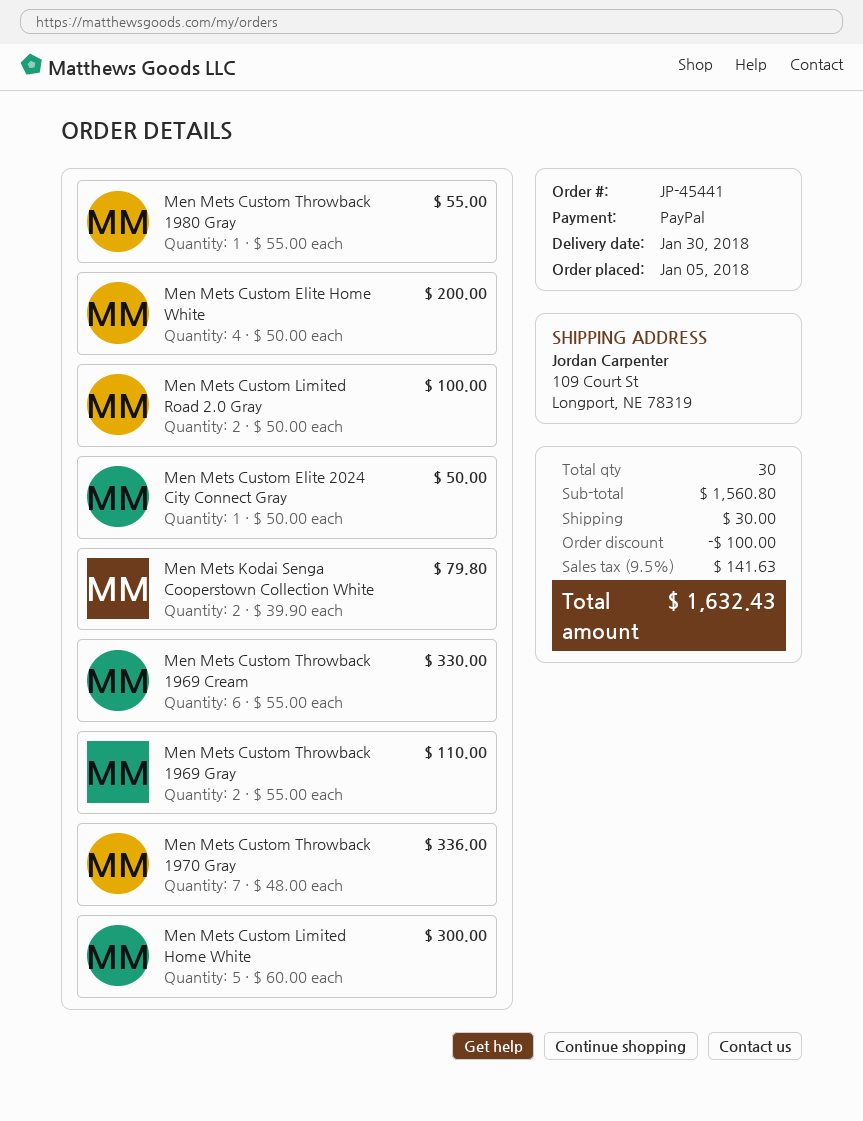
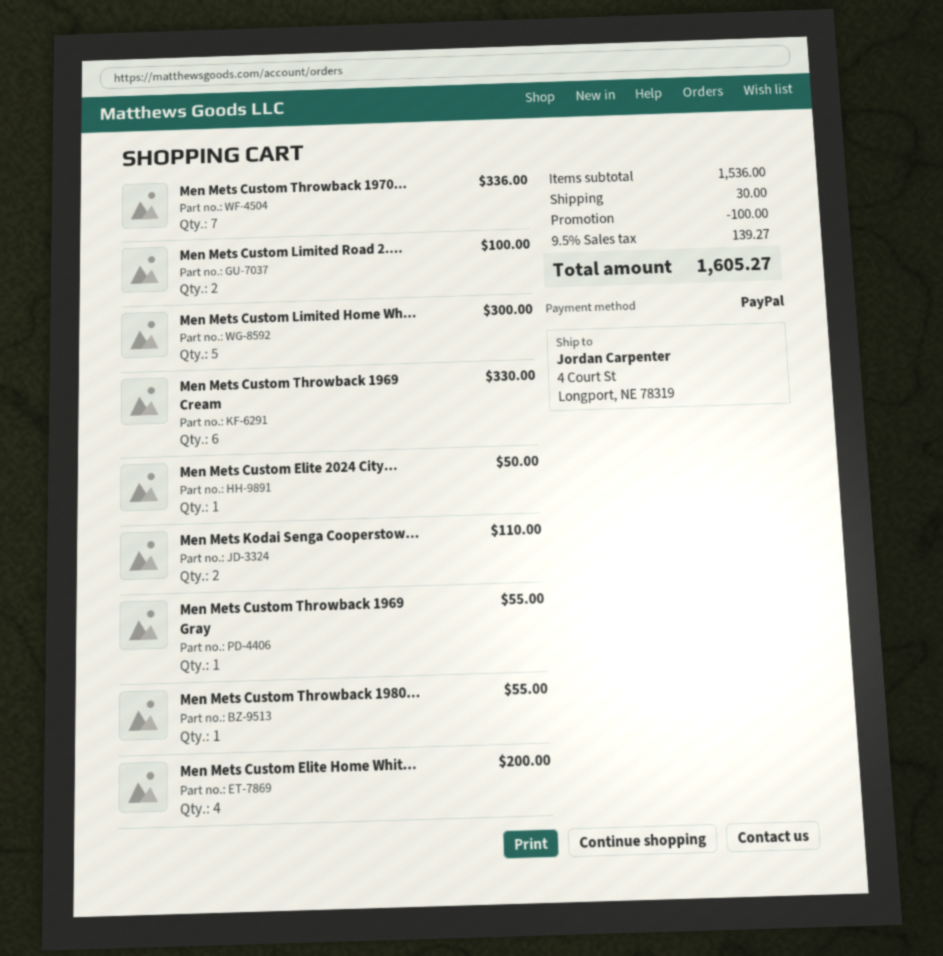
ship to: 109 Court St, Longport, NE 78319 -> 4 Court St, Longport, NE 78319
Men Mets Kodai Senga Cooperstown Collection White: 2 for 79.80 -> 2 for 110.00
Men Mets Custom Throwback 1969 Gray: 2 for 110.00 -> 1 for 55.00
subtotal: 1560.80 -> 1536.00
tax: 9.5% = 141.63 -> 9.5% = 139.27
total: 1632.43 -> 1605.27

